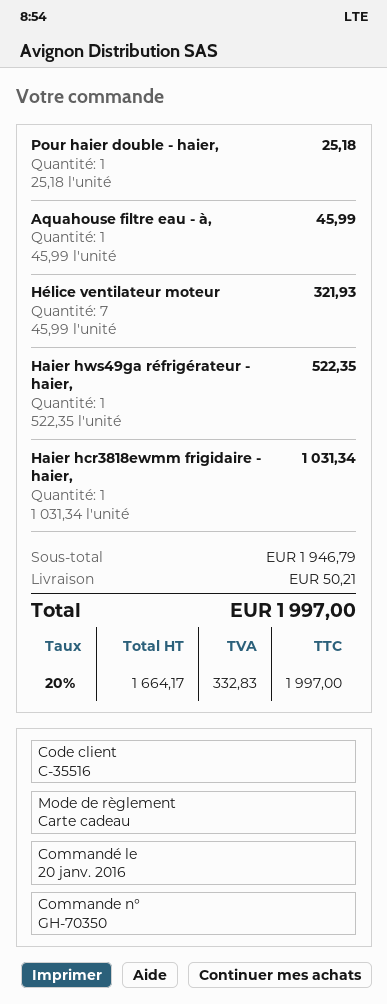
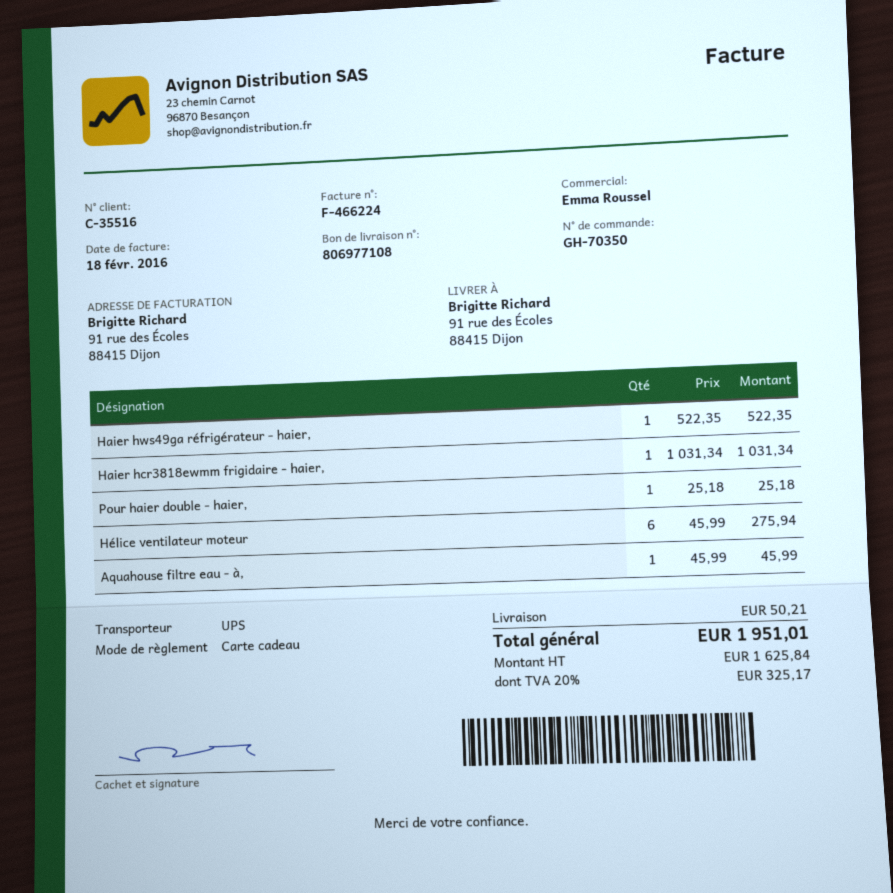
Hélice ventilateur moteur: 7 x 45.99 = 321.93 -> 6 x 45.99 = 275.94
net: 1664.17 -> 1625.84
tax: 20% = 332.83 -> 20% = 325.17
total: 1997.00 -> 1951.01

